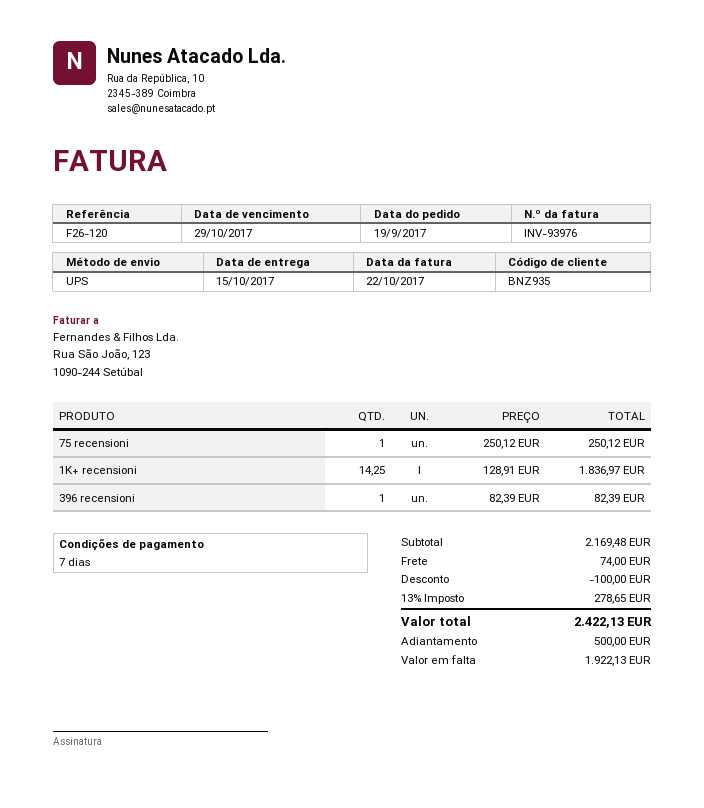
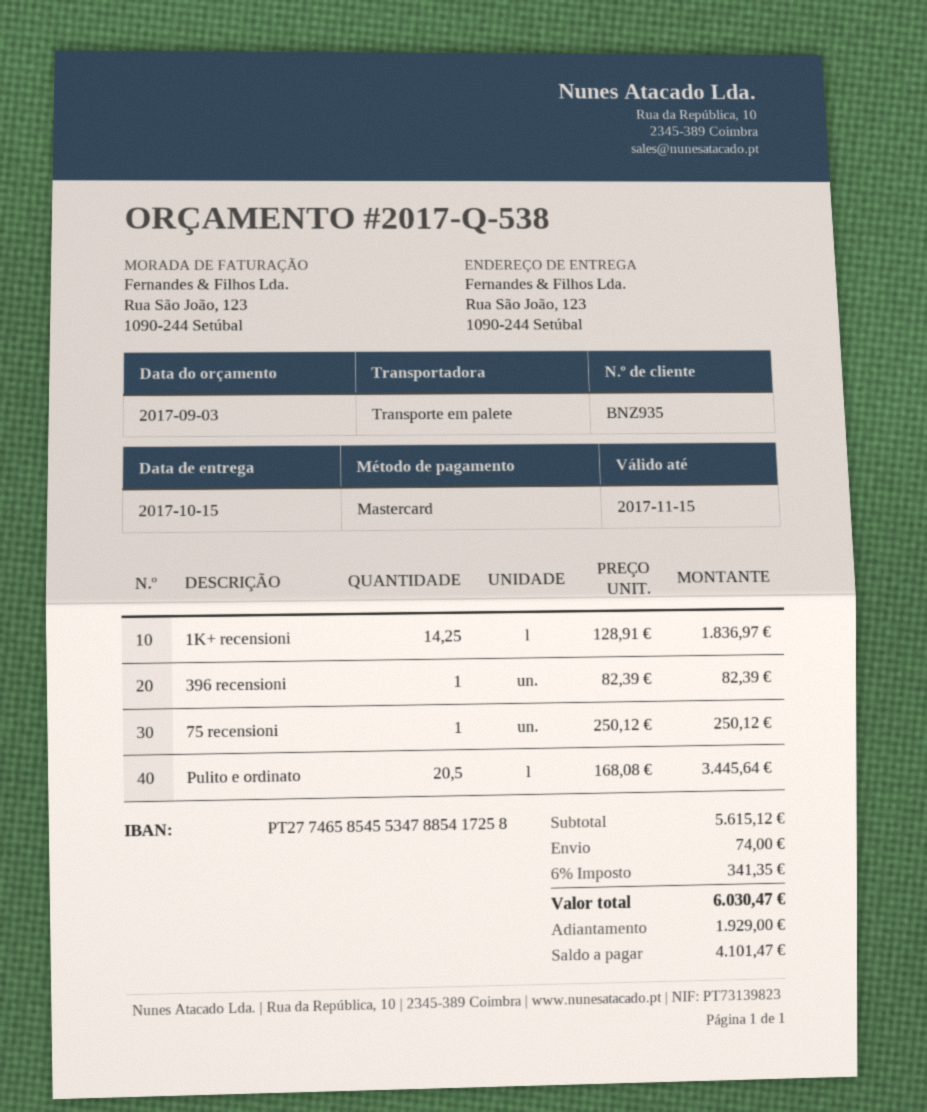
shipping method: UPS -> pallet freight
Pulito e ordinato: none -> 20.5 x 168.08 = 3445.64
subtotal: 2169.48 -> 5615.12
discount: 100.00 -> none
tax: 13% = 278.65 -> 6% = 341.35
total: 2422.13 -> 6030.47
deposit: 500.00 -> 1929.00
balance: 1922.13 -> 4101.47

